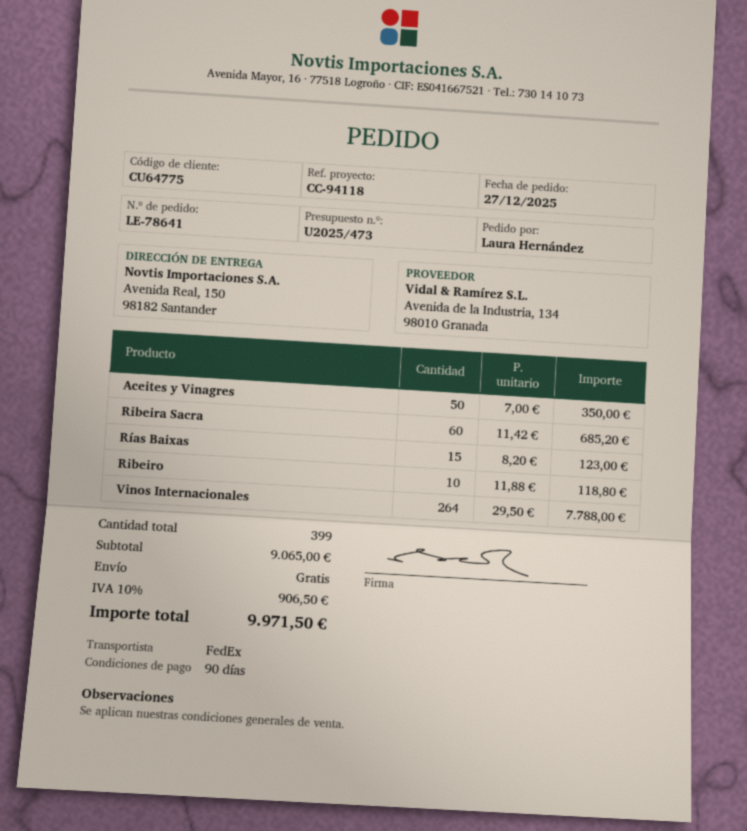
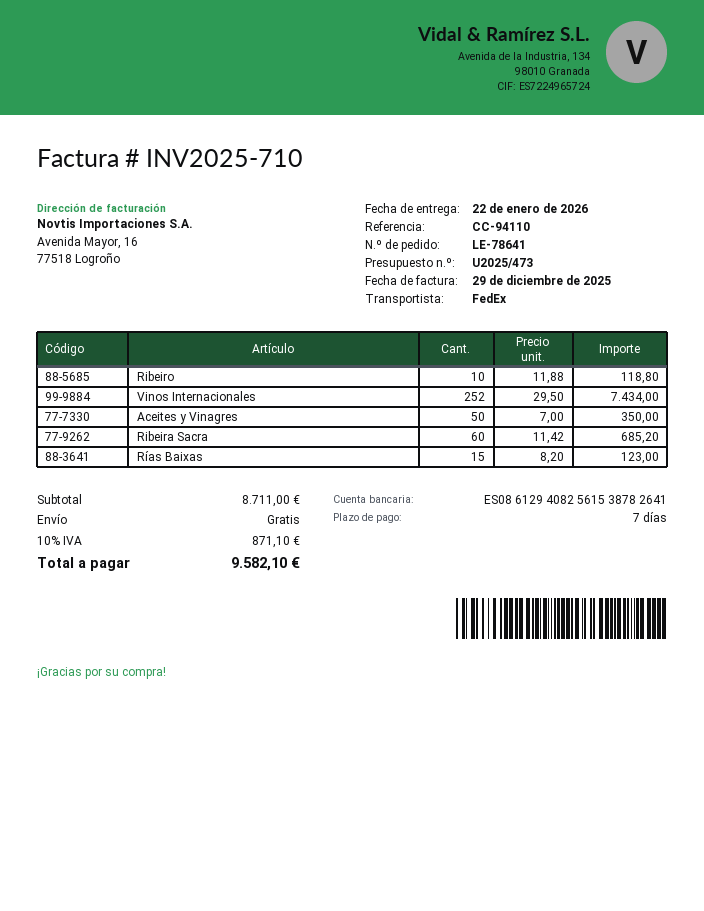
payment terms: 90 days -> 7 days
reference: CC-94118 -> CC-94110
Vinos Internacionales: 264 x 29.50 = 7788.00 -> 252 x 29.50 = 7434.00
subtotal: 9065.00 -> 8711.00
tax: 10% = 906.50 -> 10% = 871.10
total: 9971.50 -> 9582.10

